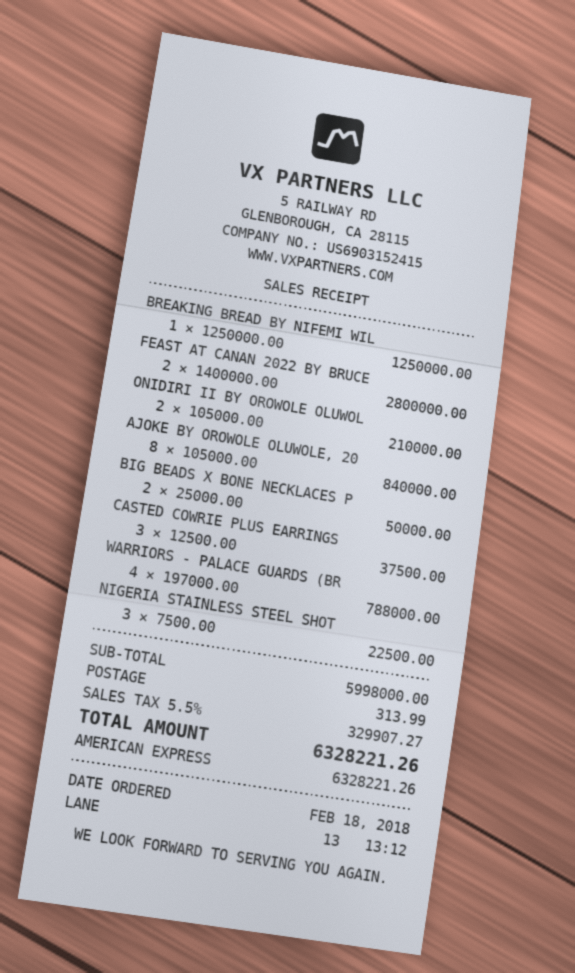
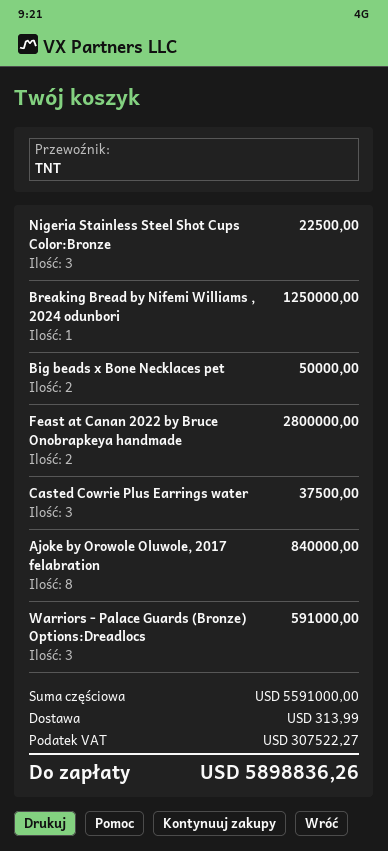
ONIDIRI II BY OROWOLE OLUWOL: 2 for 210000.00 -> none
WARRIORS - PALACE GUARDS (BR: 4 for 788000.00 -> 3 for 591000.00
subtotal: 5998000.00 -> 5591000.00
tax: 329907.27 -> 307522.27
total: 6328221.26 -> 5898836.26

